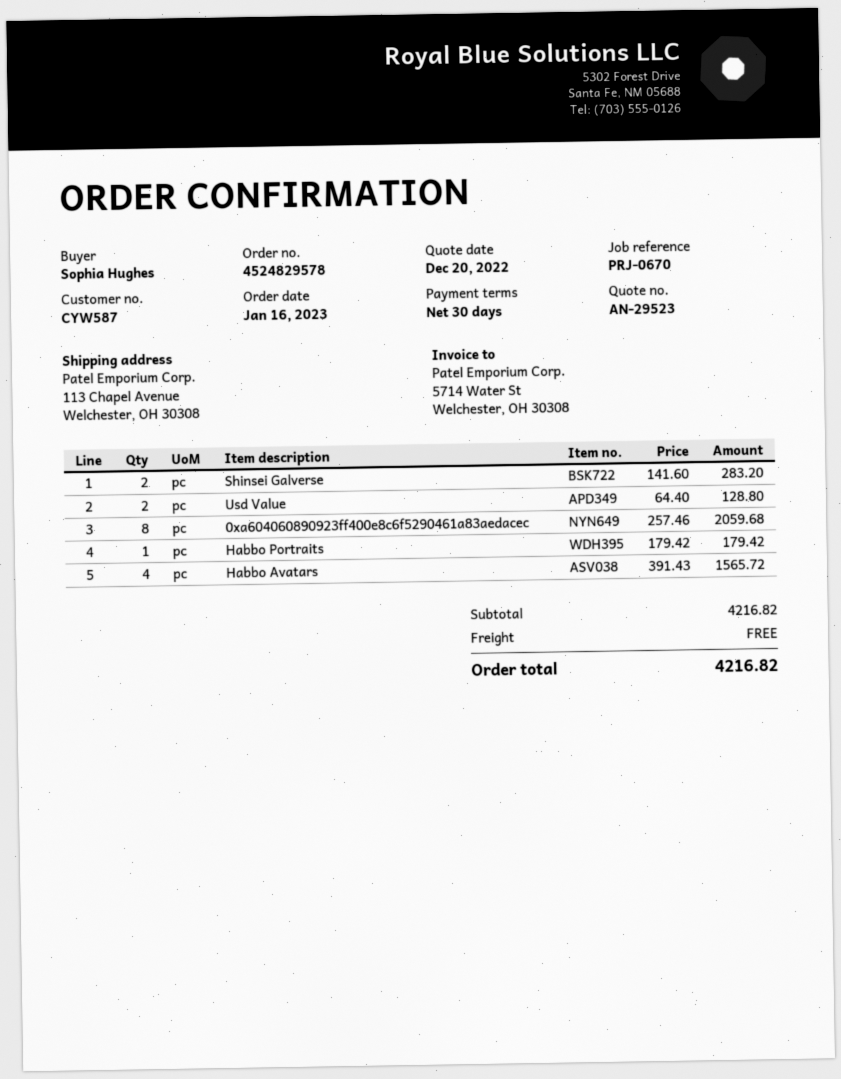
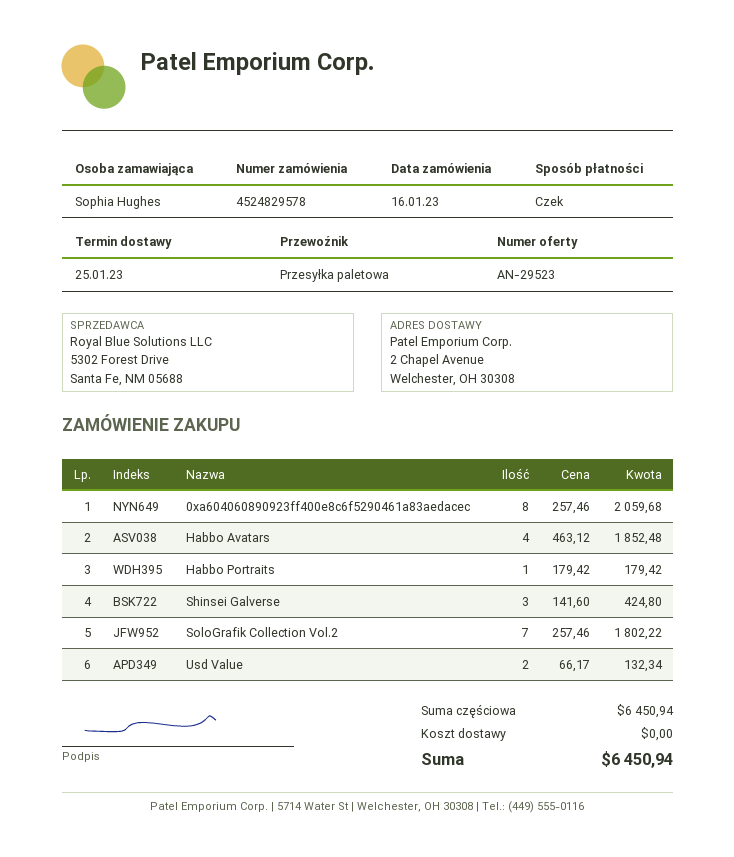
ship to: 113 Chapel Avenue, Welchester, OH 30308 -> 2 Chapel Avenue, Welchester, OH 30308
Shinsei Galverse: 2 x 141.60 = 283.20 -> 3 x 141.60 = 424.80
Usd Value: 2 x 64.40 = 128.80 -> 2 x 66.17 = 132.34
Habbo Avatars: 4 x 391.43 = 1565.72 -> 4 x 463.12 = 1852.48
SoloGrafik Collection Vol.2: none -> 7 x 257.46 = 1802.22
subtotal: 4216.82 -> 6450.94
total: 4216.82 -> 6450.94

